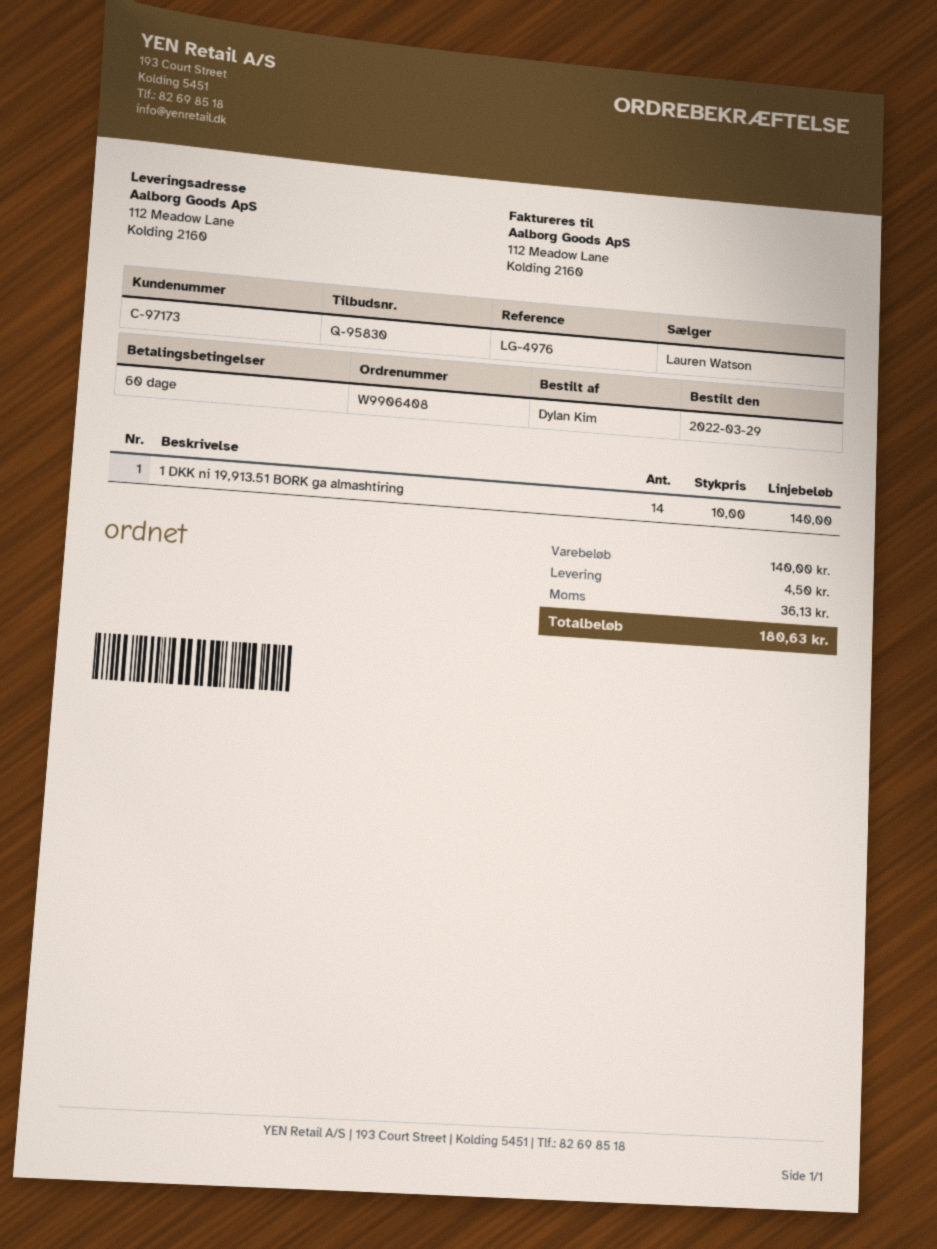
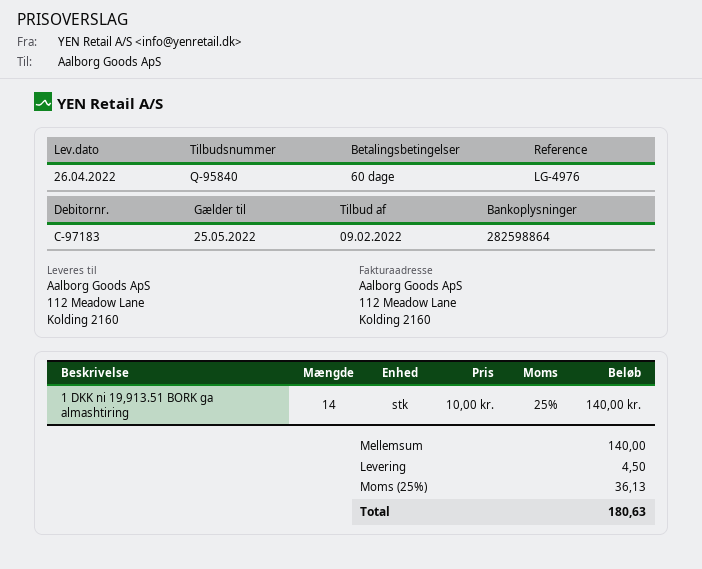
quote number: Q-95830 -> Q-95840
customer number: C-97173 -> C-97183

